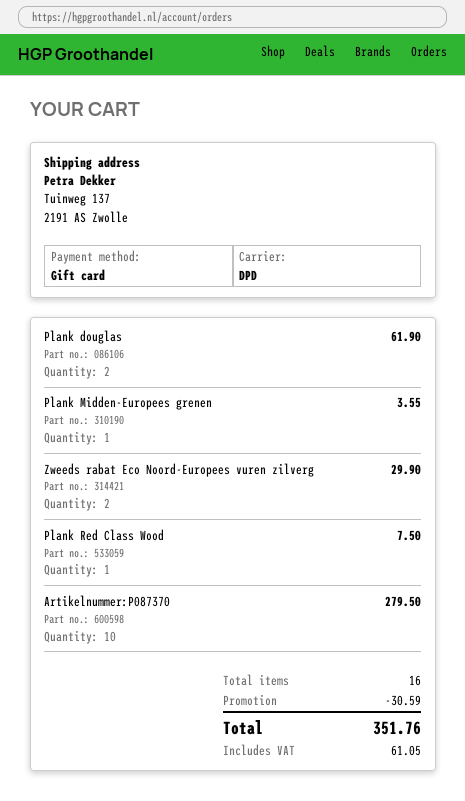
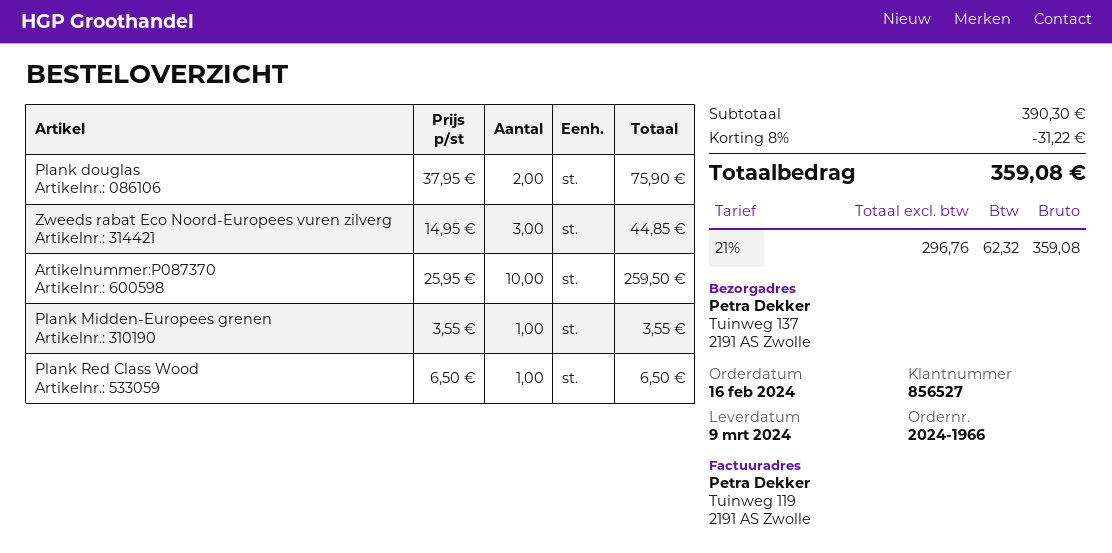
Plank douglas: 2 for 61.90 -> 2 for 75.90
Zweeds rabat Eco Noord-Europees vuren zilverg: 2 for 29.90 -> 3 for 44.85
Plank Red Class Wood: 1 for 7.50 -> 1 for 6.50
Artikelnummer:P087370: 10 for 279.50 -> 10 for 259.50
discount: 30.59 -> 31.22
tax: 61.05 -> 62.32
total: 351.76 -> 359.08

